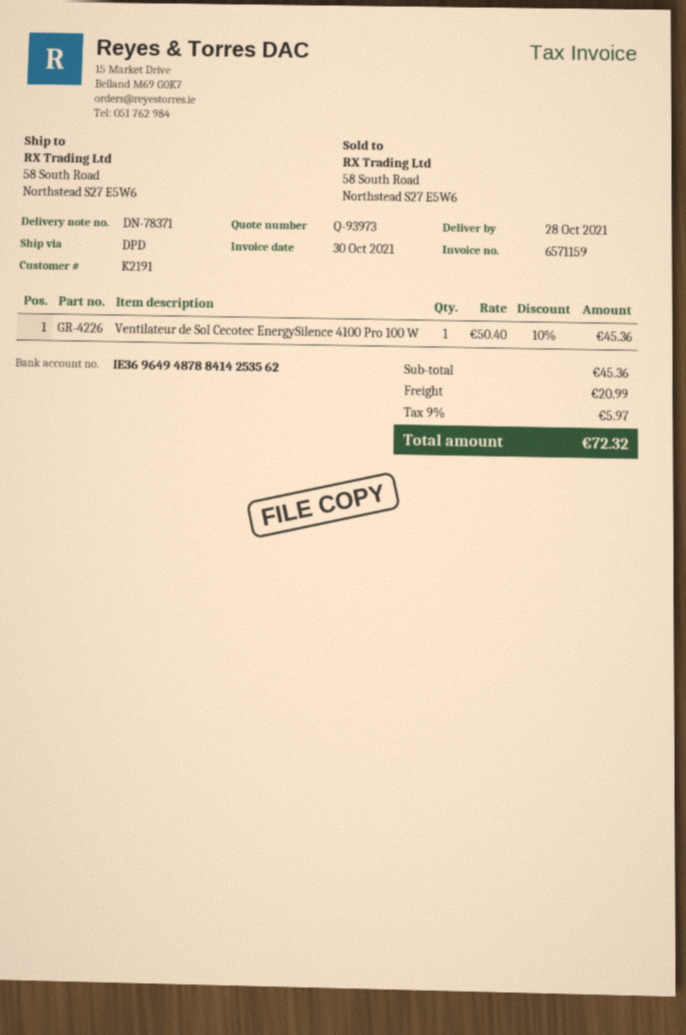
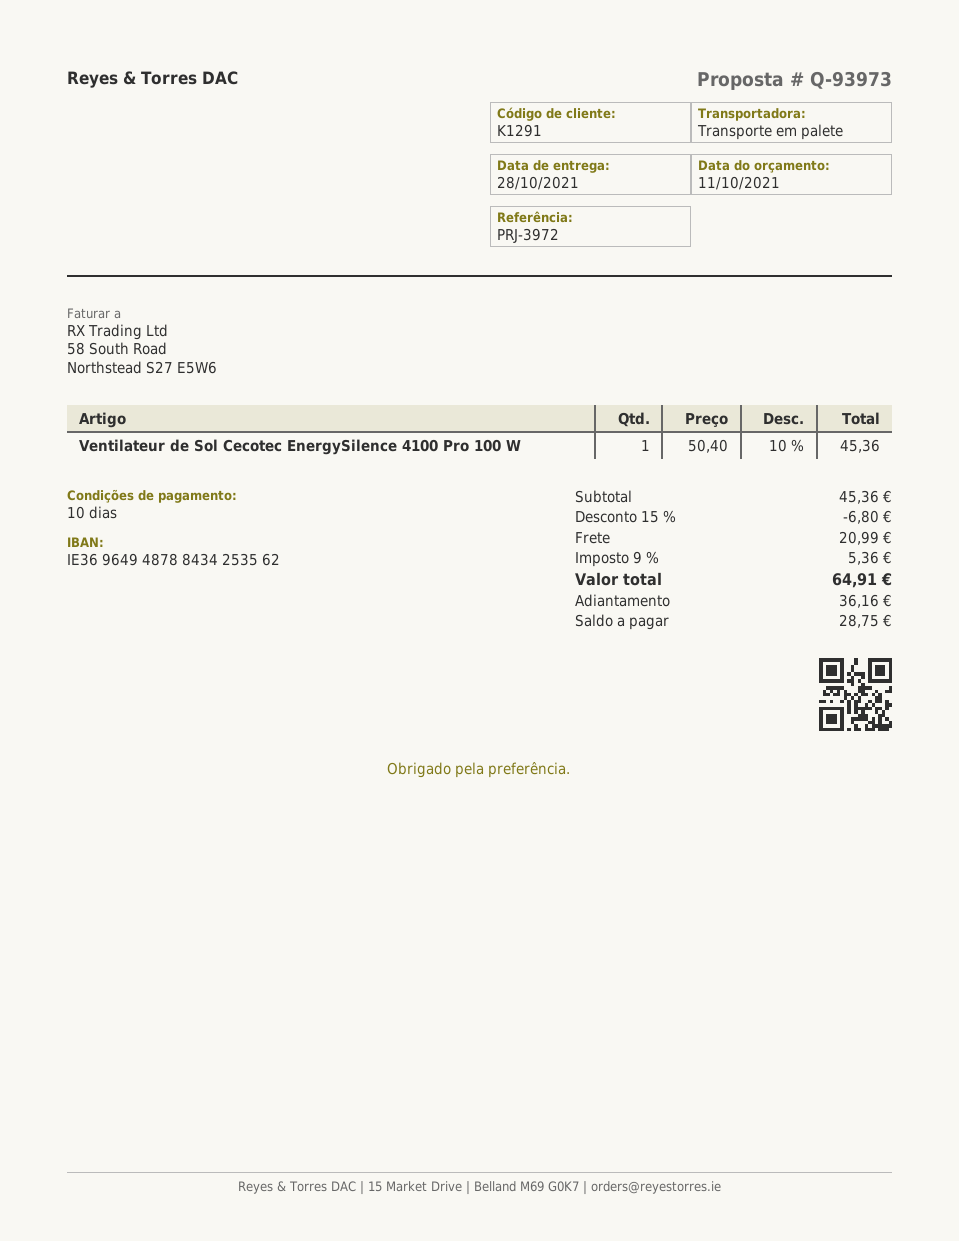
customer number: K2191 -> K1291
bank account: IE36964948788414253562 -> IE36964948788434253562
shipping method: DPD -> pallet freight
discount: none -> 15% = 6.80
tax: 9% = 5.97 -> 9% = 5.36
total: 72.32 -> 64.91

